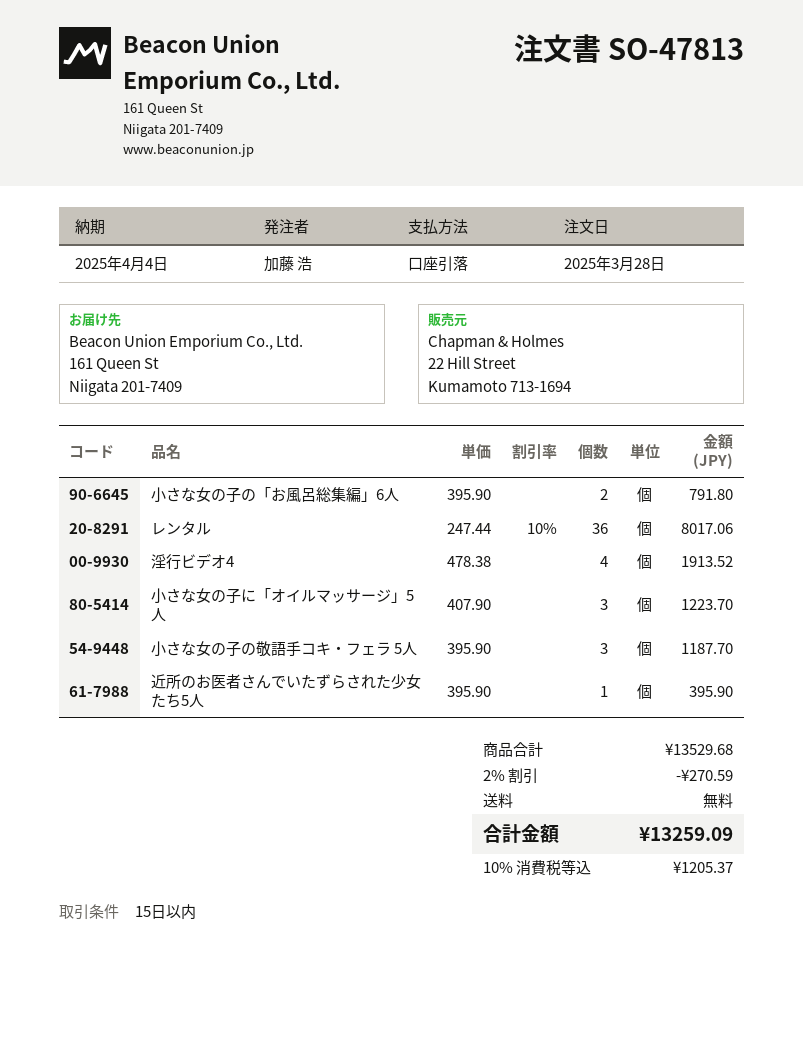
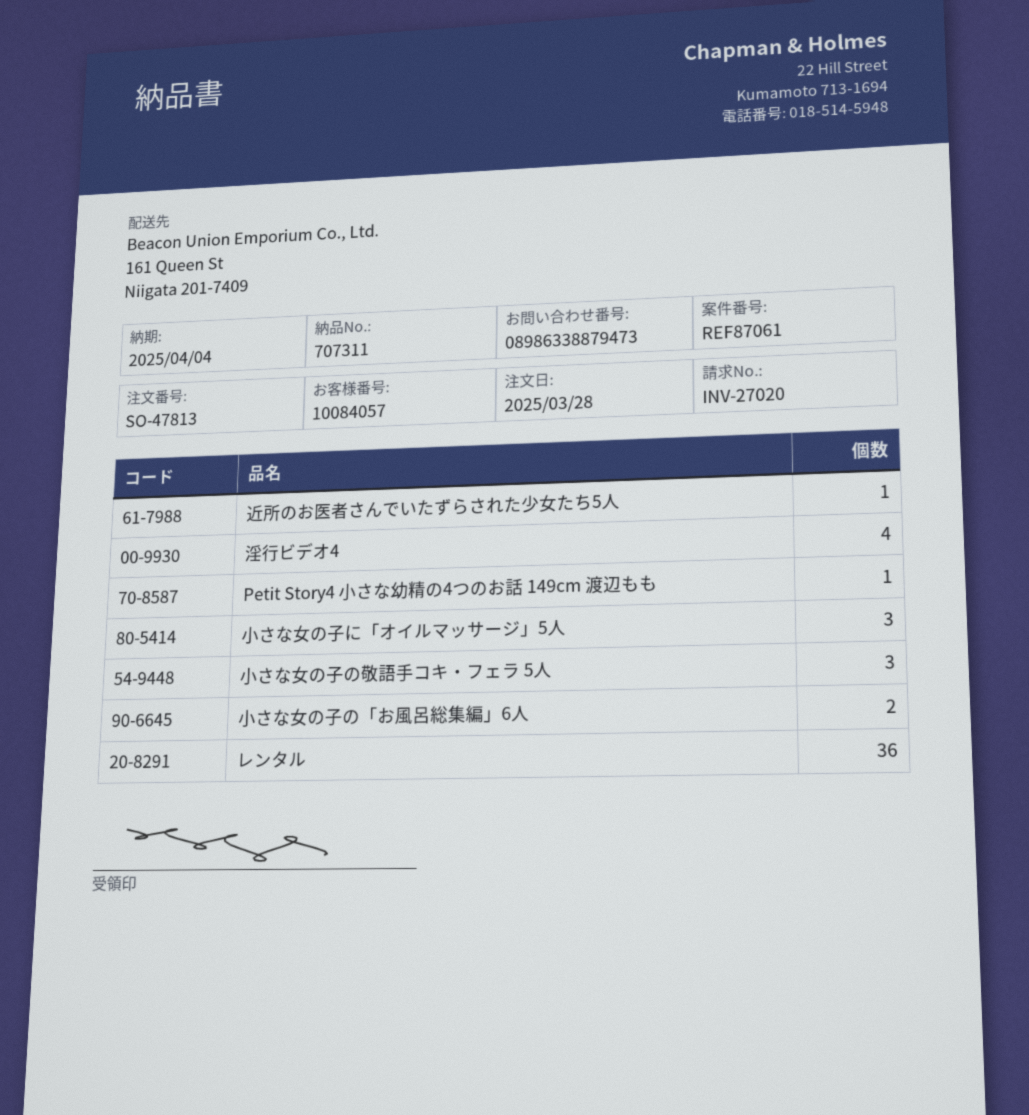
Petit Story4 小さな幼精の4つのお話 149cm 渡辺もも: none -> 1

